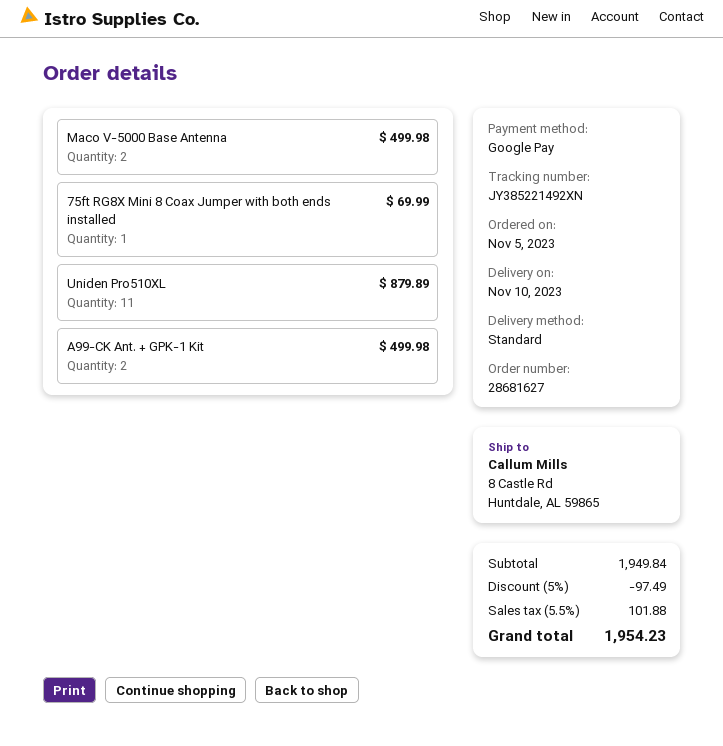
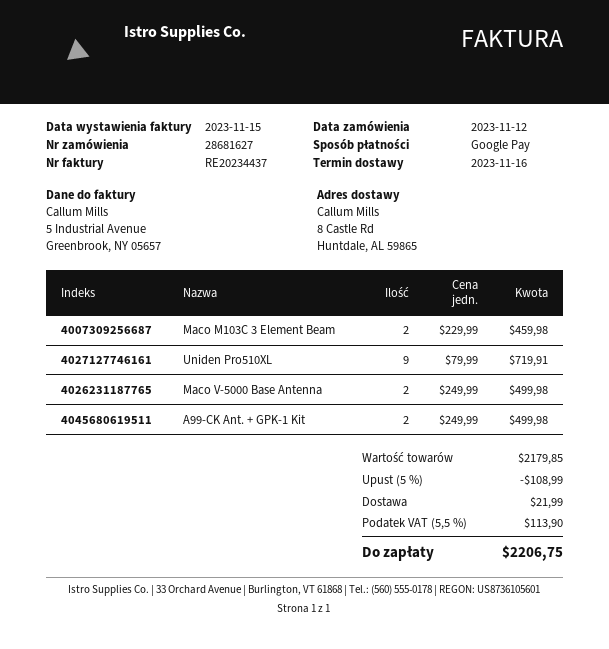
order date: 2023-11-05 -> 2023-11-12
delivery date: 2023-11-10 -> 2023-11-16
75ft RG8X Mini 8 Coax Jumper with both ends installed: 1 for 69.99 -> none
Uniden Pro510XL: 11 for 879.89 -> 9 for 719.91
Maco M103C 3 Element Beam: none -> 2 for 459.98
subtotal: 1949.84 -> 2179.85
discount: 5% = 97.49 -> 5% = 108.99
shipping: none -> 21.99
tax: 5.5% = 101.88 -> 5.5% = 113.90
total: 1954.23 -> 2206.75

